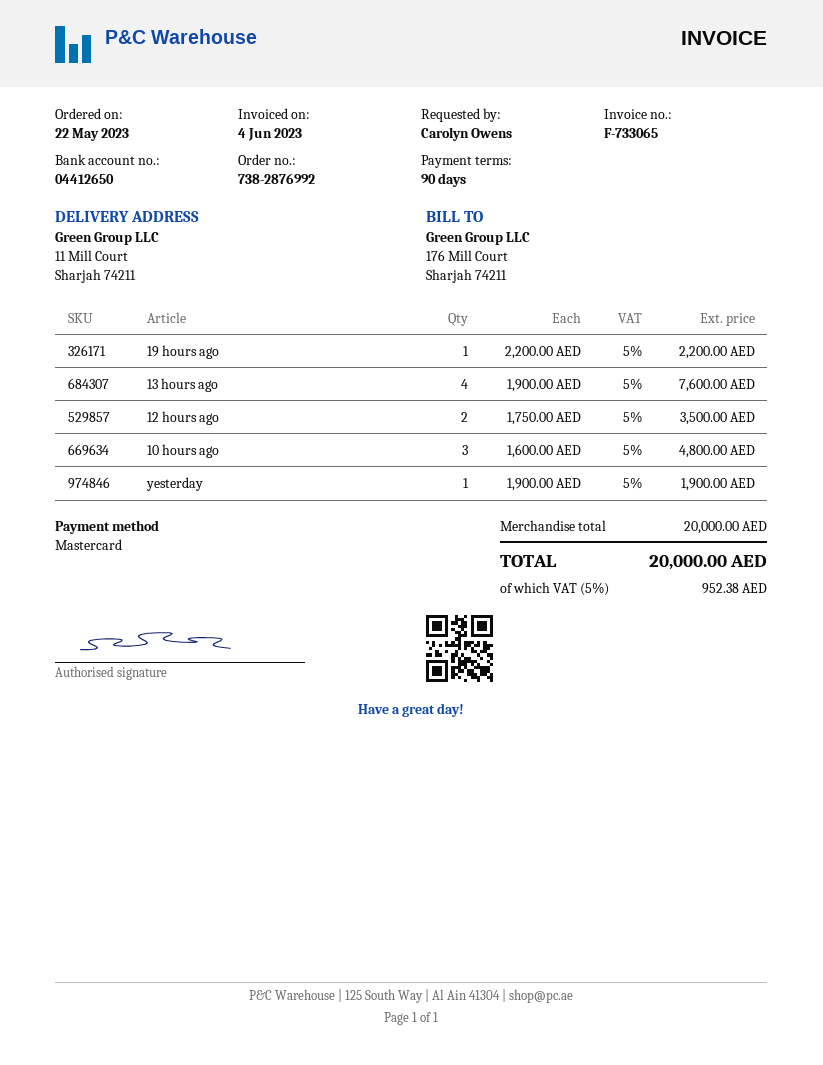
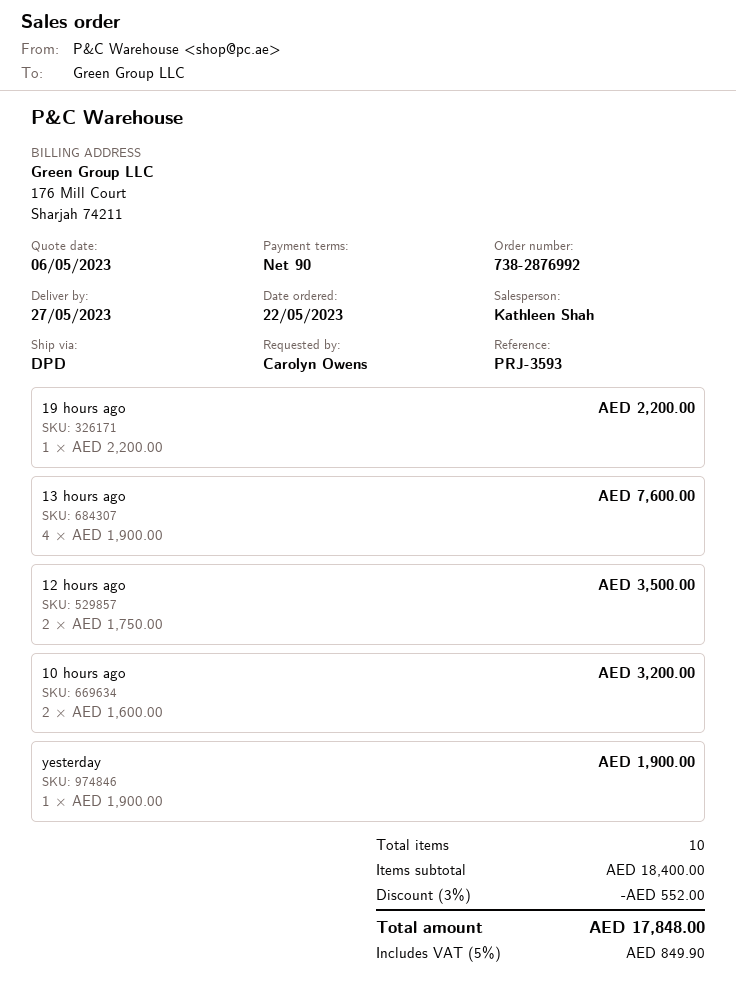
10 hours ago: 3 x 1600.00 = 4800.00 -> 2 x 1600.00 = 3200.00
subtotal: 20000.00 -> 18400.00
discount: none -> 3% = 552.00
tax: 5% = 952.38 -> 5% = 849.90
total: 20000.00 -> 17848.00

